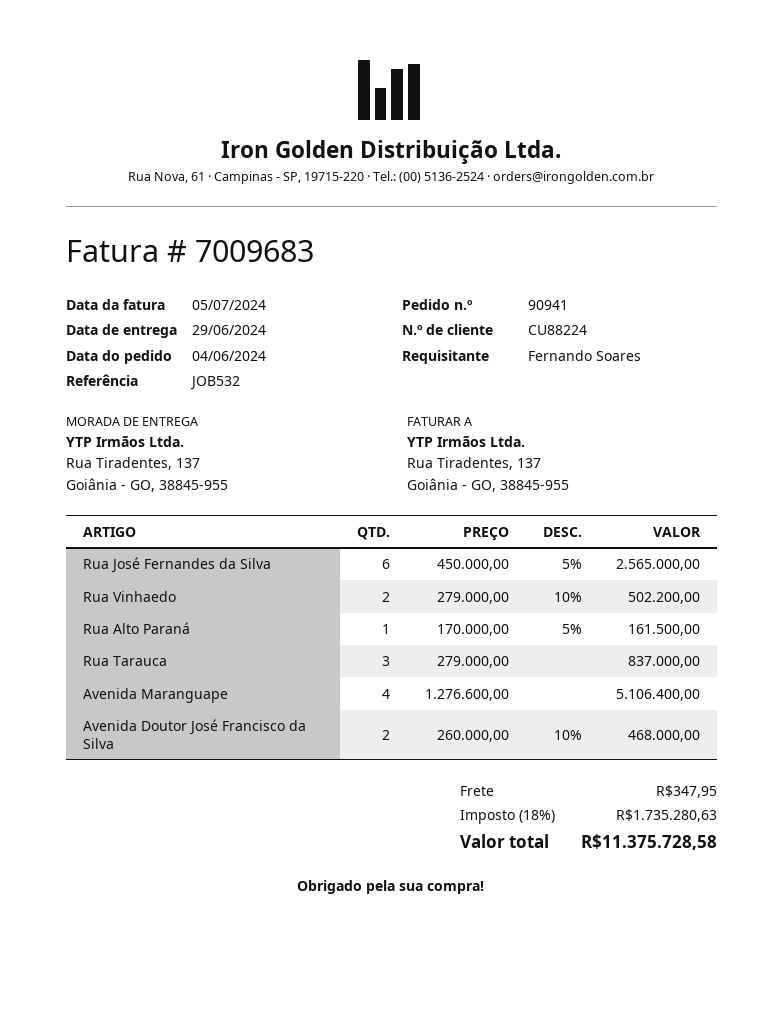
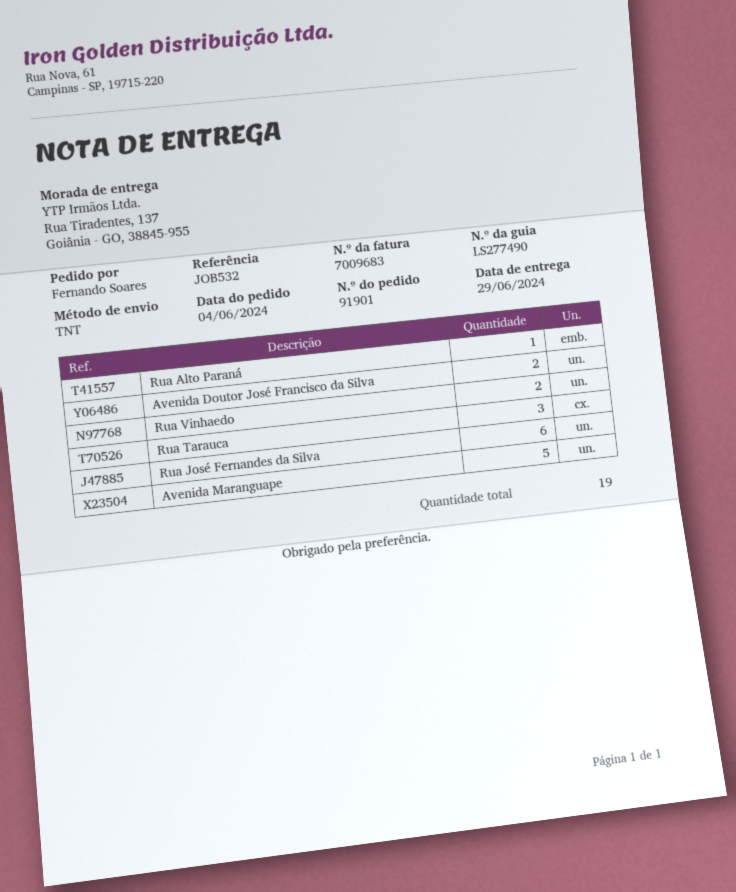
order number: 90941 -> 91901
Avenida Maranguape: 4 -> 5

